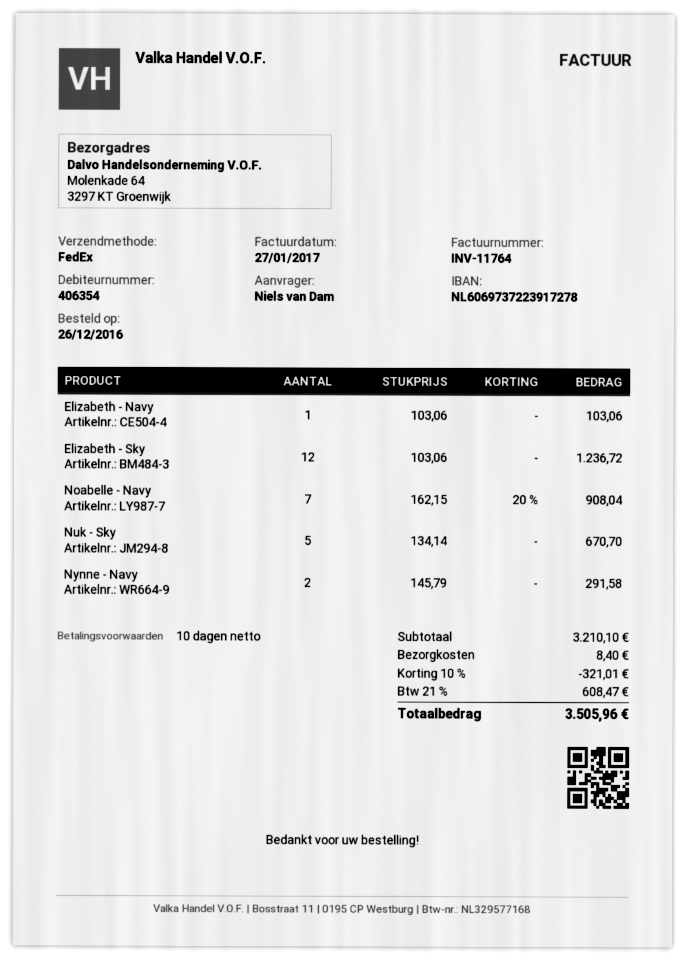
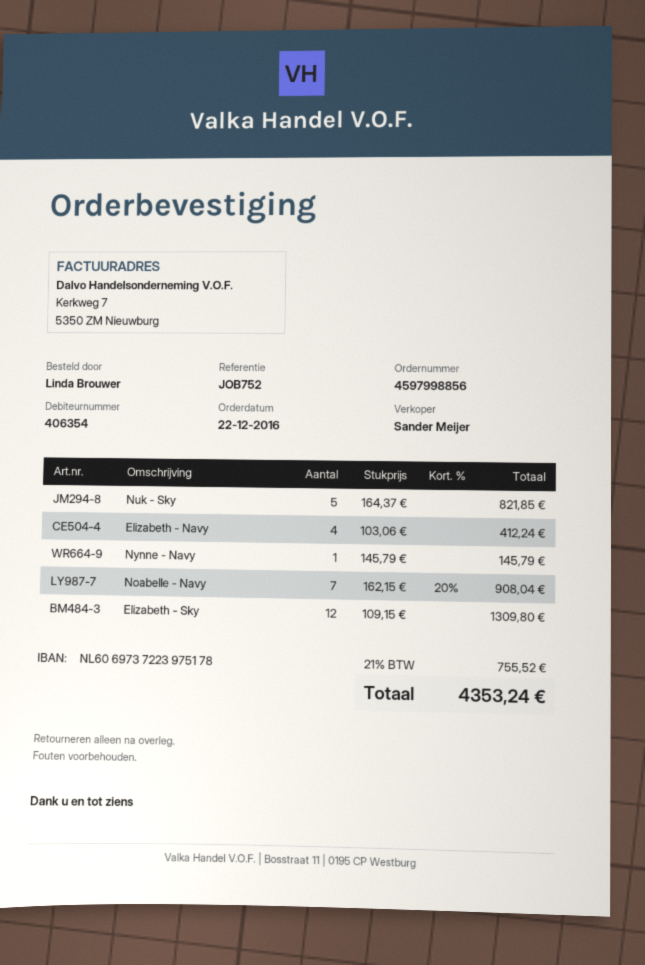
order date: 2016-12-26 -> 2016-12-22
ordered by: Niels van Dam -> Linda Brouwer
bank account: NL6069737223917278 -> NL6069737223975178
Elizabeth - Navy: 1 x 103.06 = 103.06 -> 4 x 103.06 = 412.24
Elizabeth - Sky: 12 x 103.06 = 1236.72 -> 12 x 109.15 = 1309.80
Nuk - Sky: 5 x 134.14 = 670.70 -> 5 x 164.37 = 821.85
Nynne - Navy: 2 x 145.79 = 291.58 -> 1 x 145.79 = 145.79
discount: 10% = 321.01 -> none
shipping: 8.40 -> none
tax: 21% = 608.47 -> 21% = 755.52
total: 3505.96 -> 4353.24

